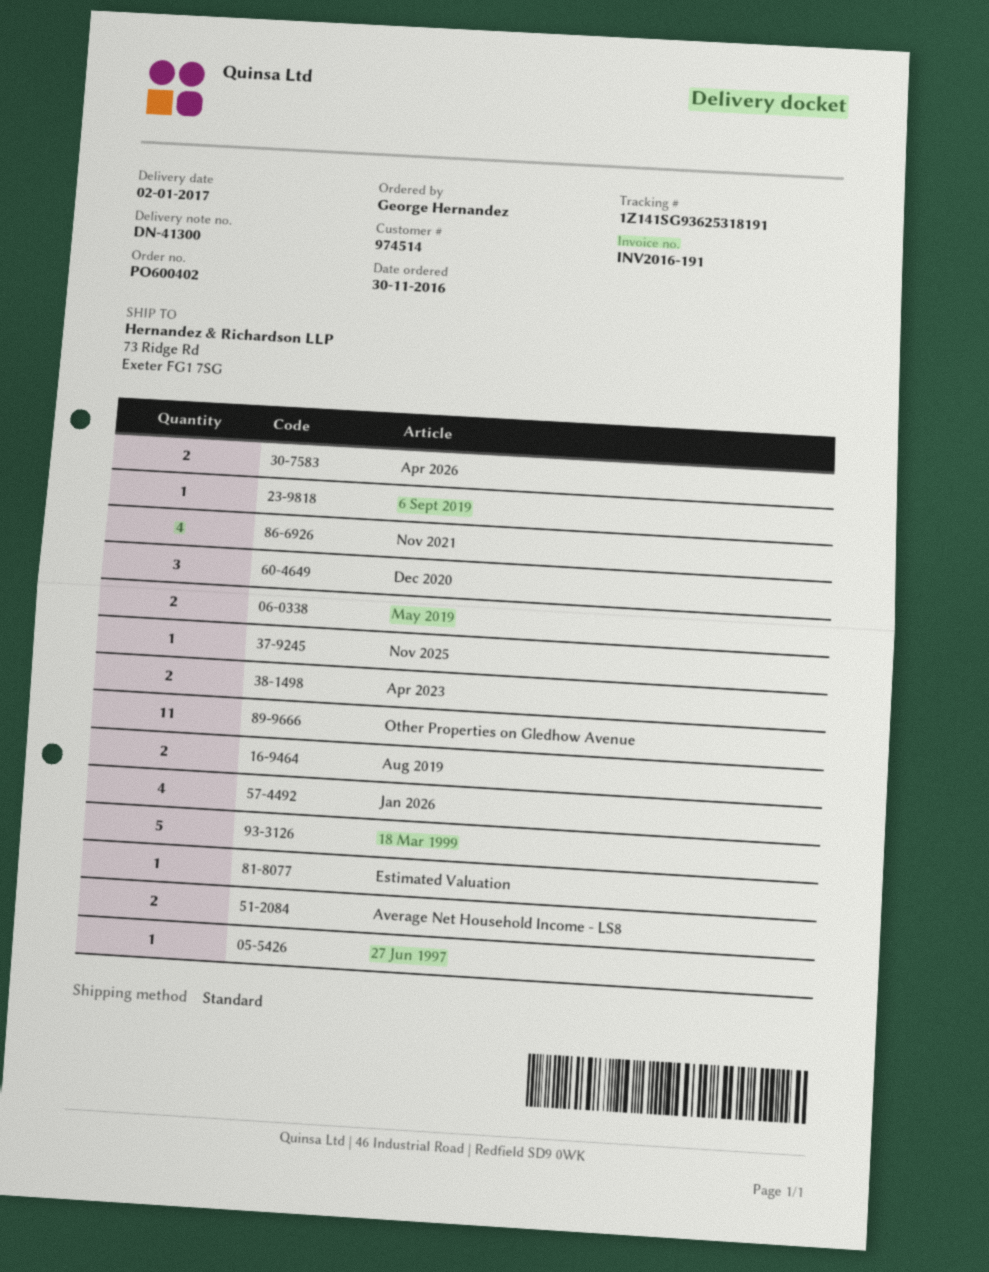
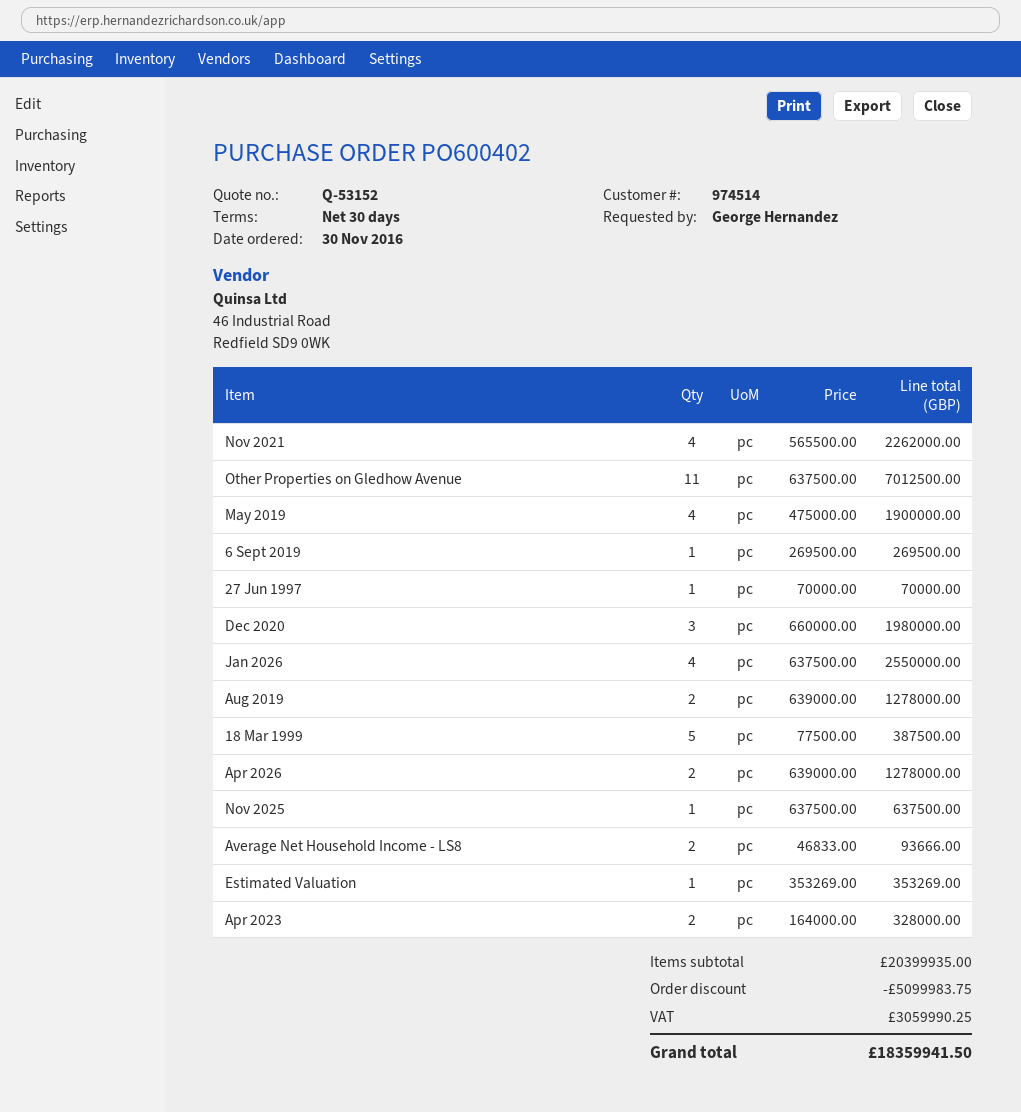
May 2019: 2 -> 4

